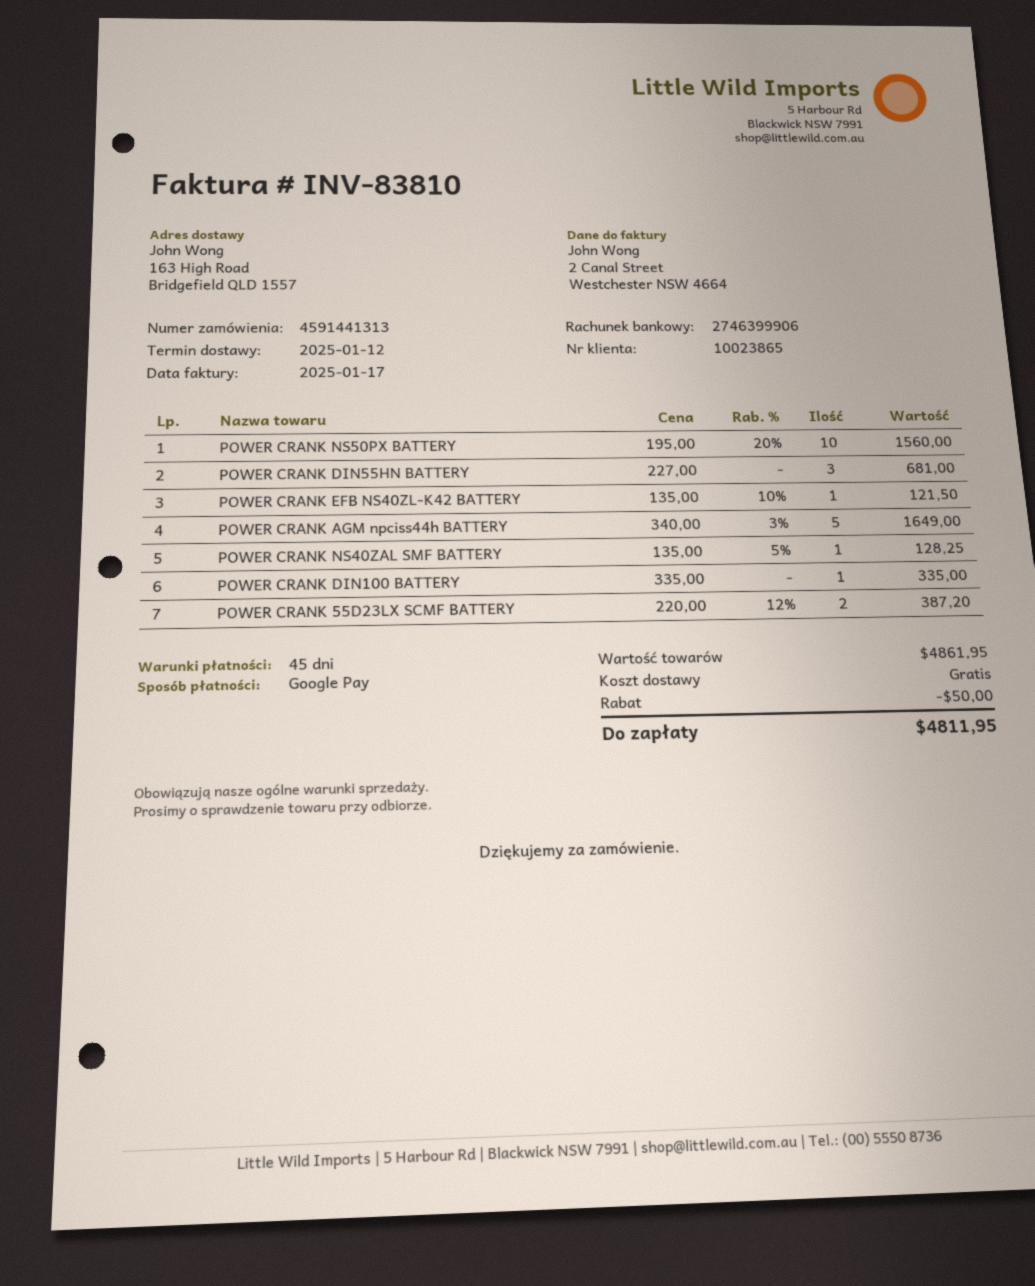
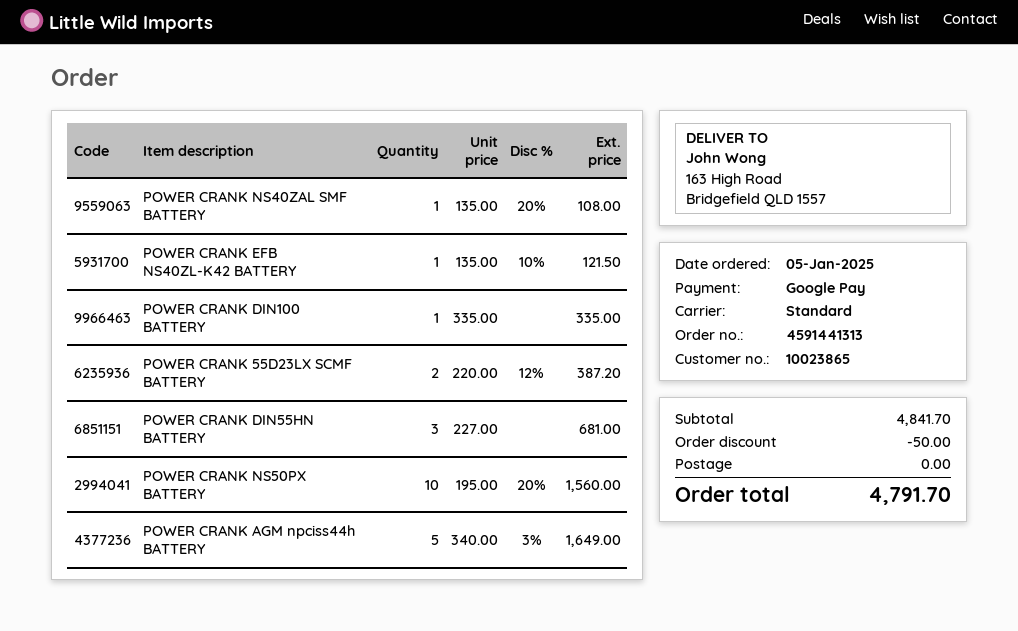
POWER CRANK NS40ZAL SMF BATTERY: 1 x 135.00 - 5% = 128.25 -> 1 x 135.00 - 20% = 108.00
subtotal: 4861.95 -> 4841.70
total: 4811.95 -> 4791.70

